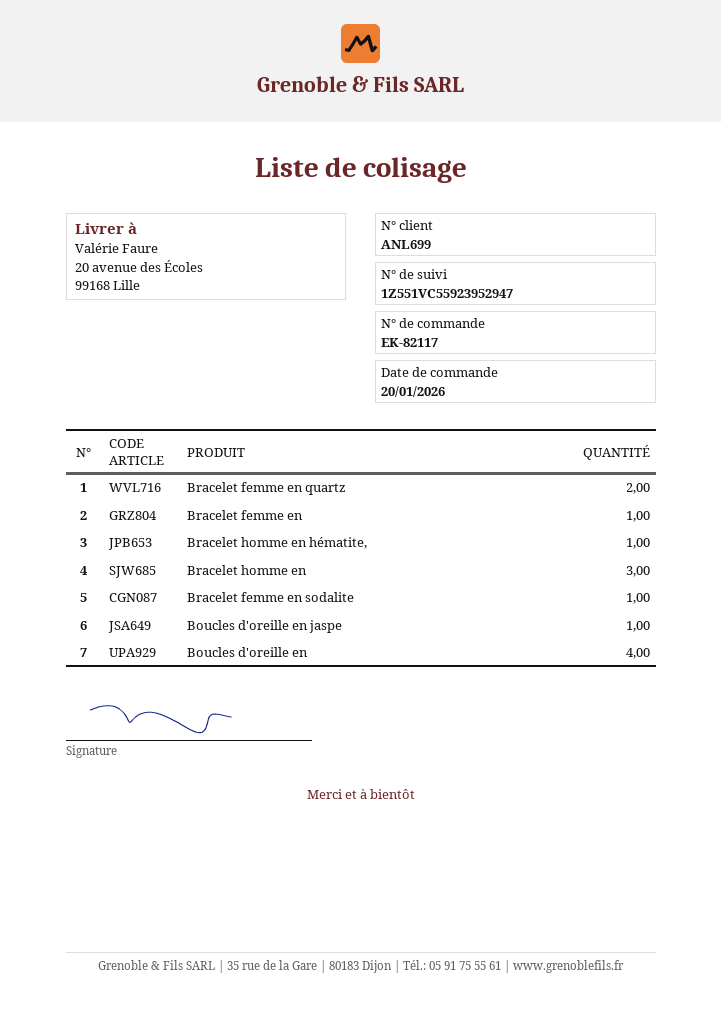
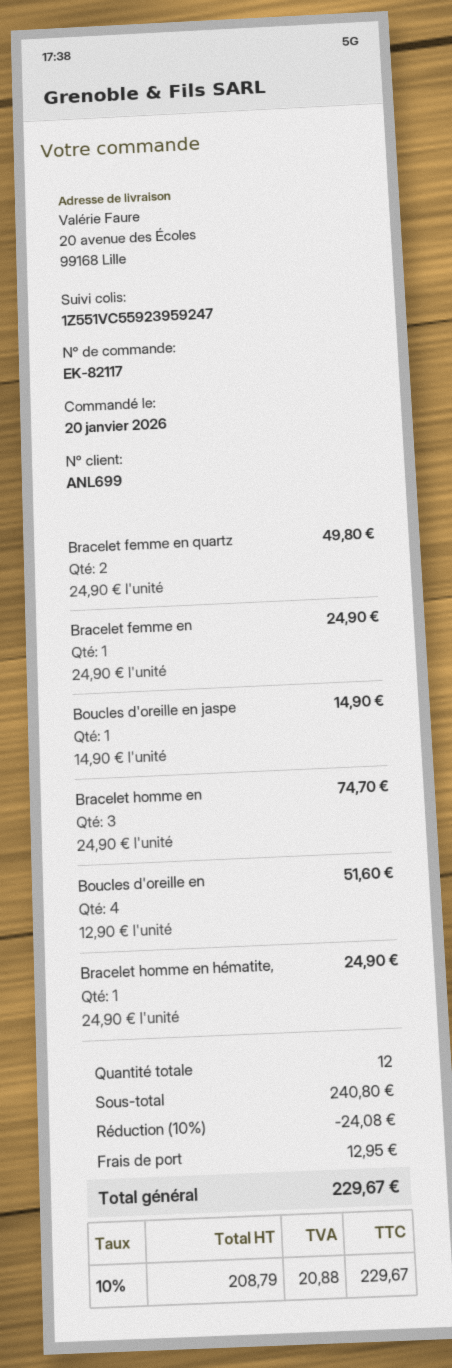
tracking number: 1Z551VC55923952947 -> 1Z551VC55923959247
Bracelet femme en sodalite: 1 -> none

